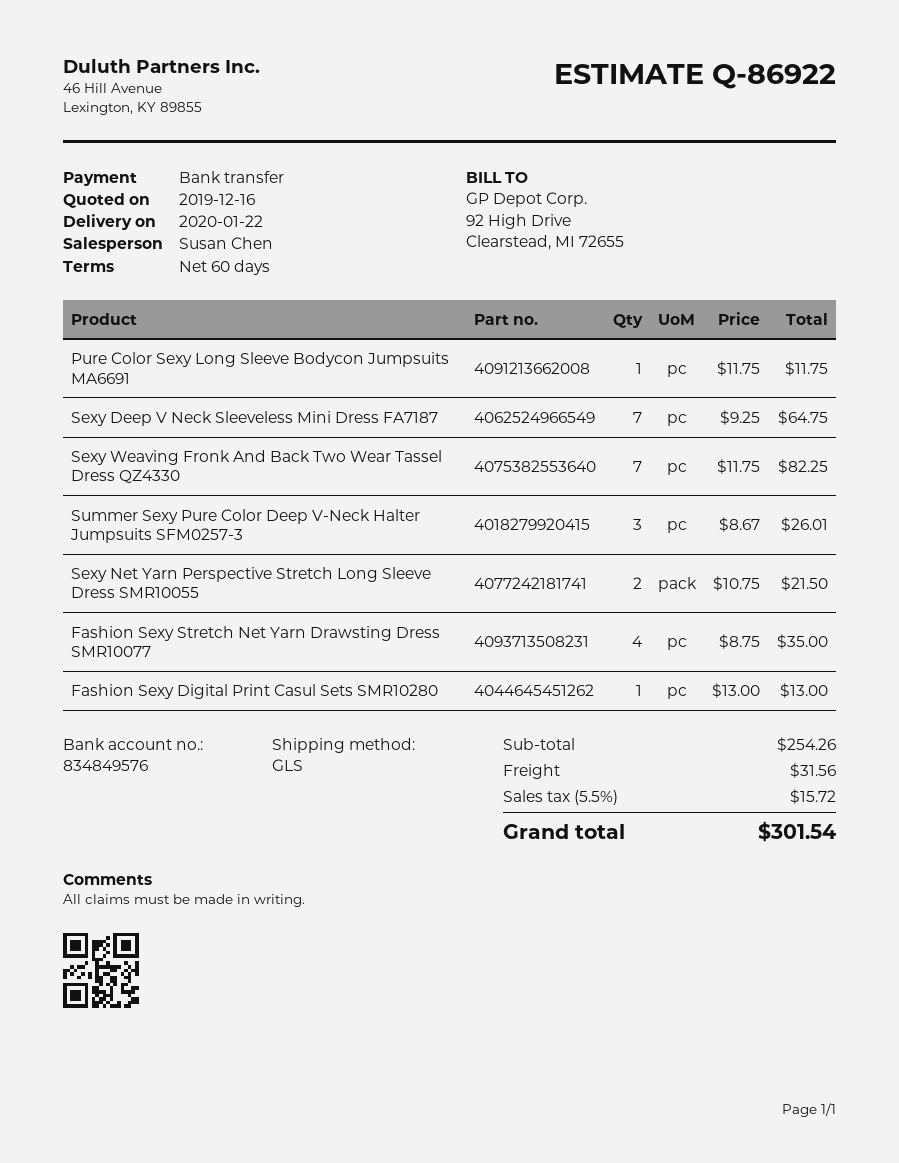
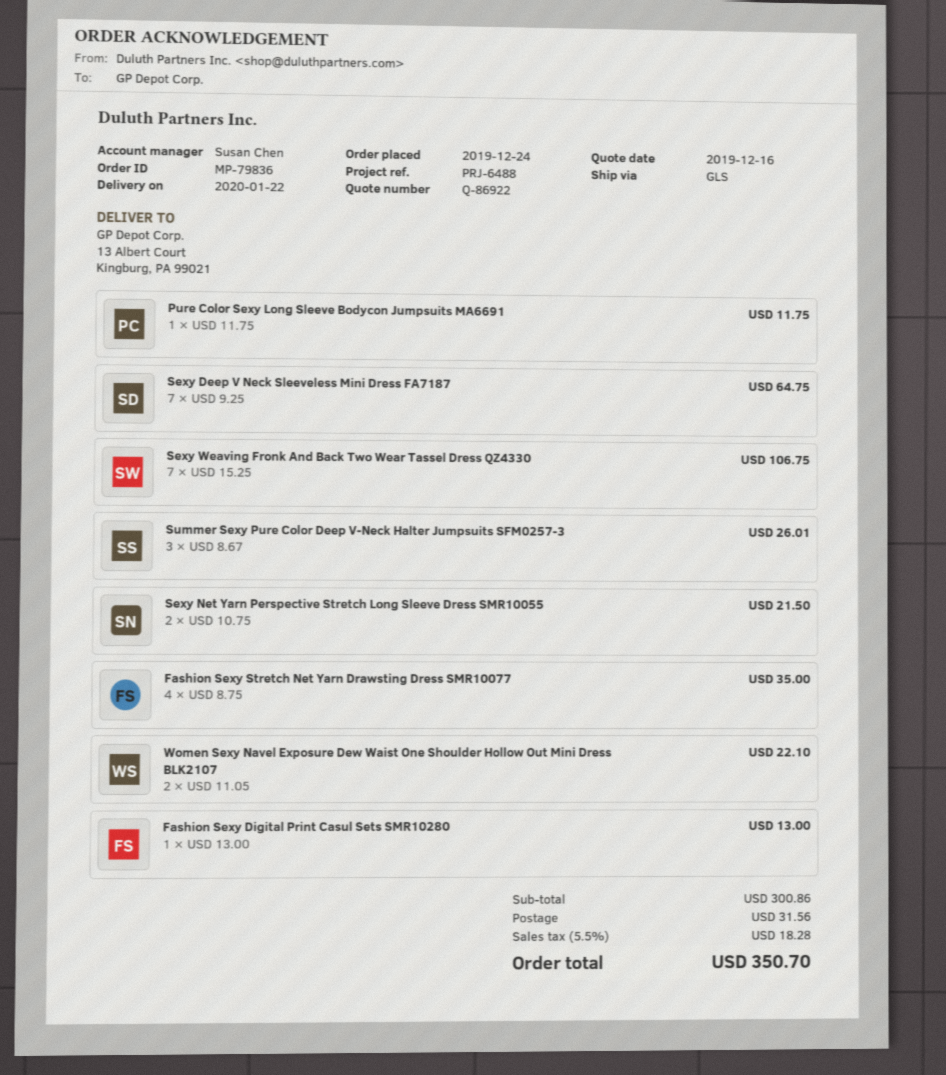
Sexy Weaving Fronk And Back Two Wear Tassel Dress QZ4330: 7 x 11.75 = 82.25 -> 7 x 15.25 = 106.75
Women Sexy Navel Exposure Dew Waist One Shoulder Hollow Out Mini Dress BLK2107: none -> 2 x 11.05 = 22.10
subtotal: 254.26 -> 300.86
tax: 5.5% = 15.72 -> 5.5% = 18.28
total: 301.54 -> 350.70

